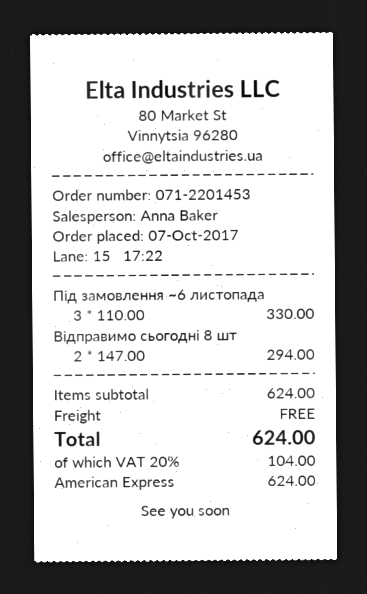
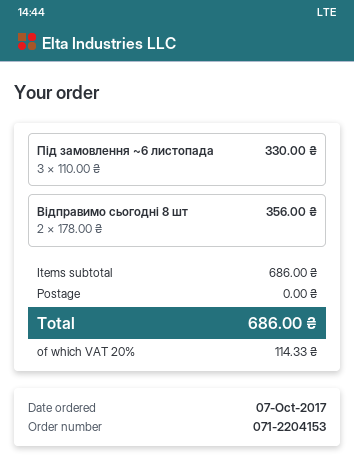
order number: 071-2201453 -> 071-2204153
Відправимо сьогодні 8 шт: 2 x 147.00 = 294.00 -> 2 x 178.00 = 356.00
subtotal: 624.00 -> 686.00
tax: 20% = 104.00 -> 20% = 114.33
total: 624.00 -> 686.00

